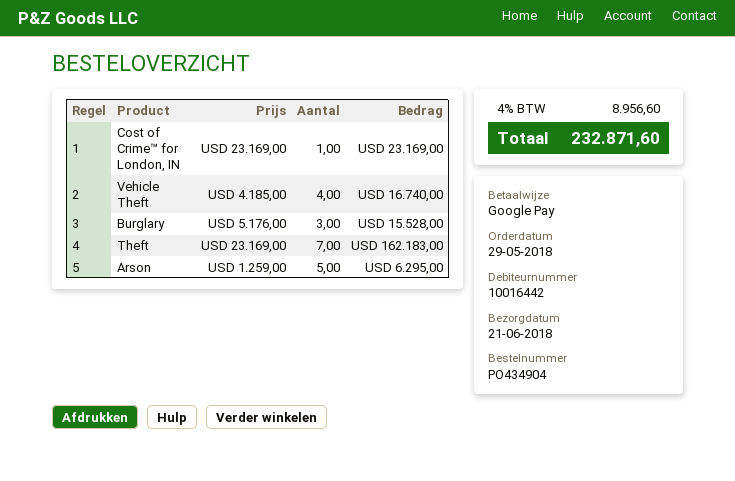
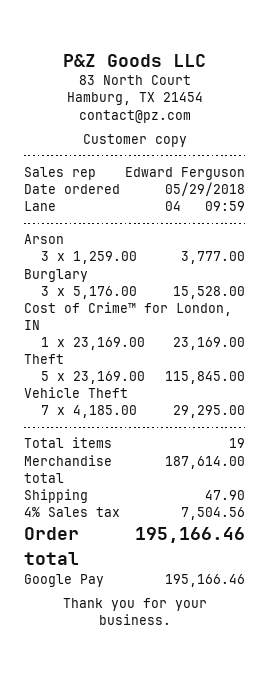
Vehicle Theft: 4 x 4185.00 = 16740.00 -> 7 x 4185.00 = 29295.00
Theft: 7 x 23169.00 = 162183.00 -> 5 x 23169.00 = 115845.00
Arson: 5 x 1259.00 = 6295.00 -> 3 x 1259.00 = 3777.00
shipping: none -> 47.90
tax: 4% = 8956.60 -> 4% = 7504.56
total: 232871.60 -> 195166.46

